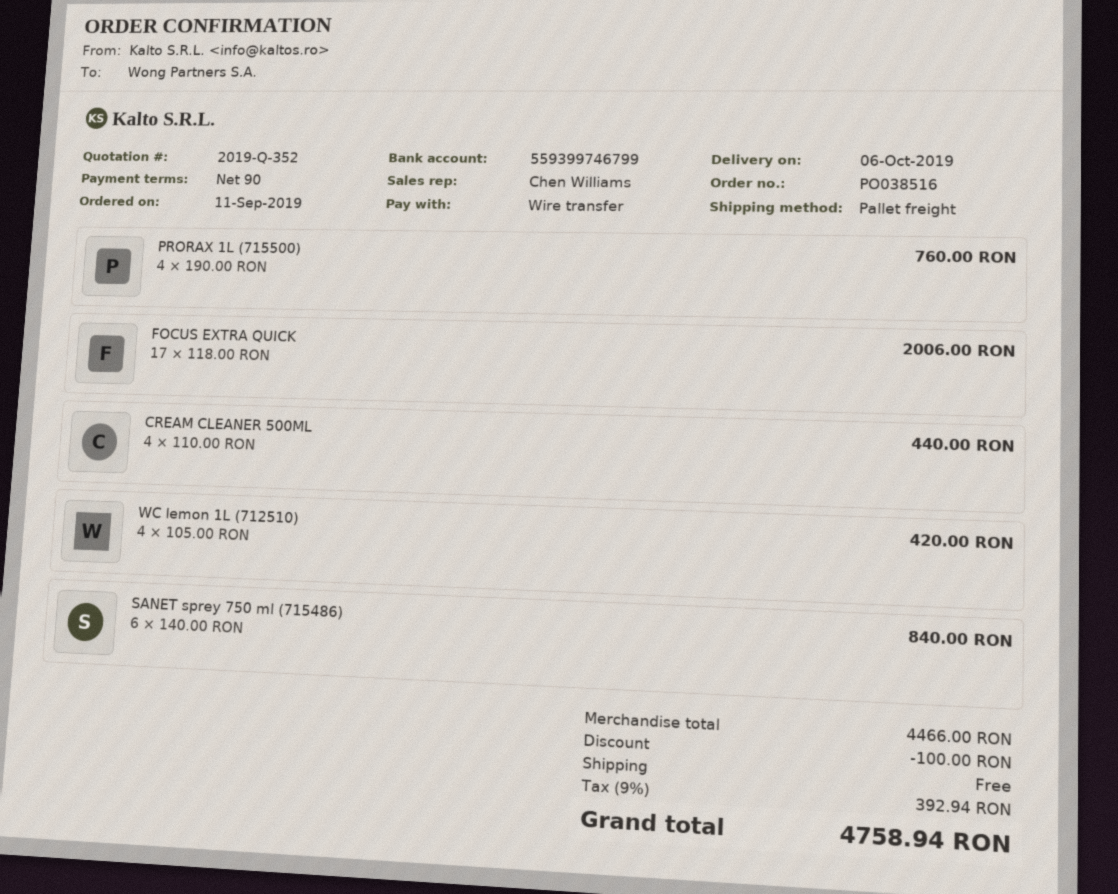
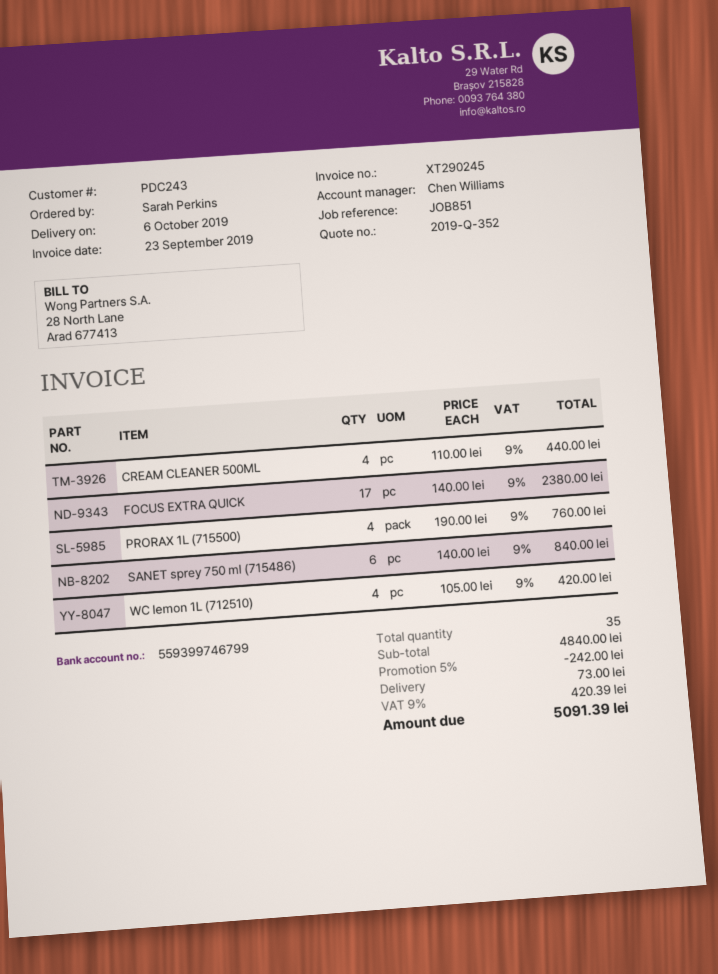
FOCUS EXTRA QUICK: 17 x 118.00 = 2006.00 -> 17 x 140.00 = 2380.00
subtotal: 4466.00 -> 4840.00
discount: 100.00 -> 242.00
shipping: 0.00 -> 73.00
tax: 9% = 392.94 -> 9% = 420.39
total: 4758.94 -> 5091.39

